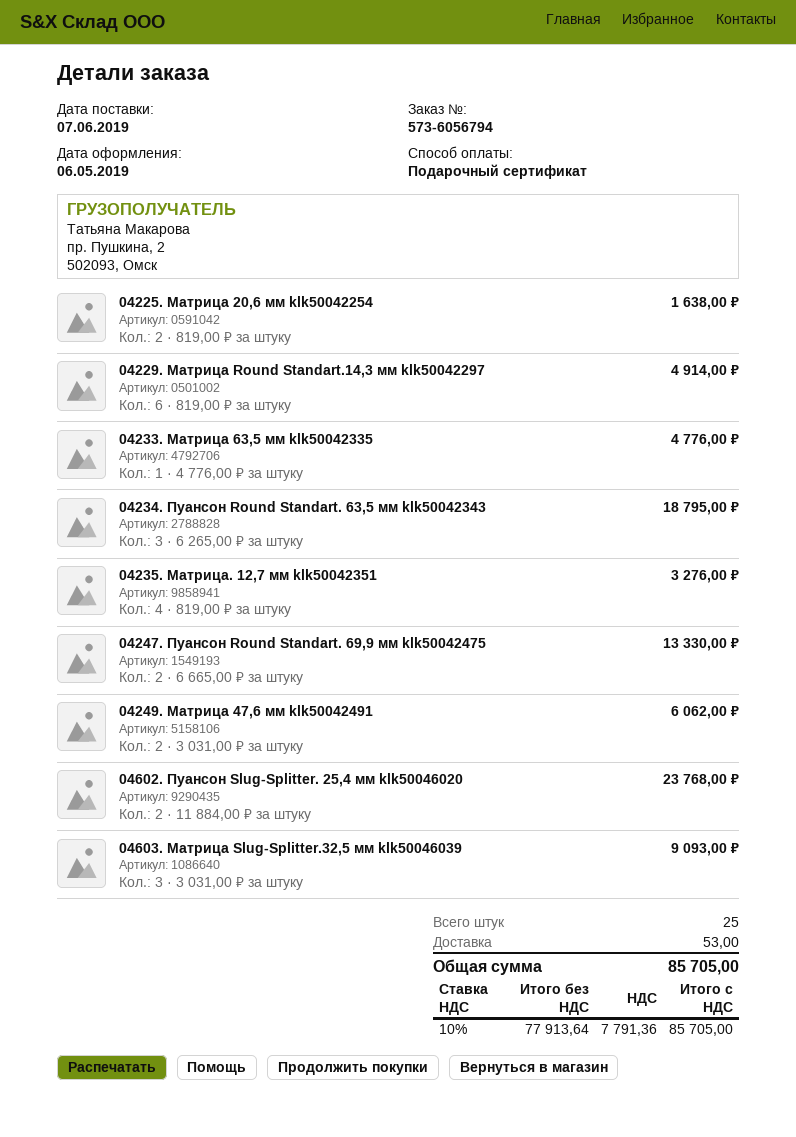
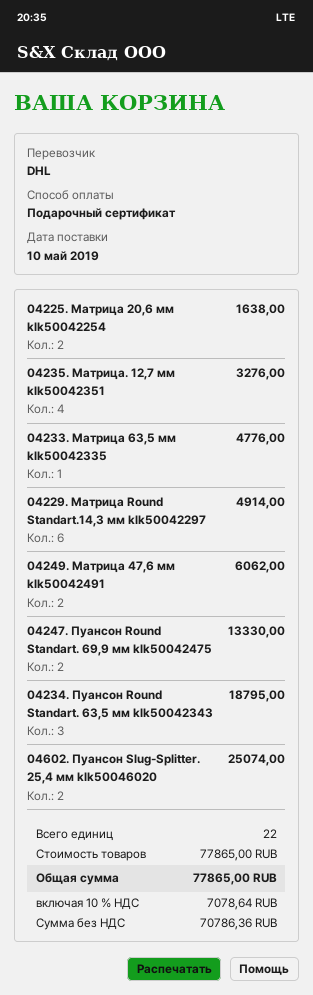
delivery date: 2019-06-07 -> 2019-05-10
04602. Пуансон Slug-Splitter. 25,4 мм klk50046020: 2 for 23768.00 -> 2 for 25074.00
04603. Матрица Slug-Splitter.32,5 мм klk50046039: 3 for 9093.00 -> none
total quantity: 25 -> 22
shipping: 53.00 -> none
net: 77913.64 -> 70786.36
tax: 10% = 7791.36 -> 10% = 7078.64
total: 85705.00 -> 77865.00

